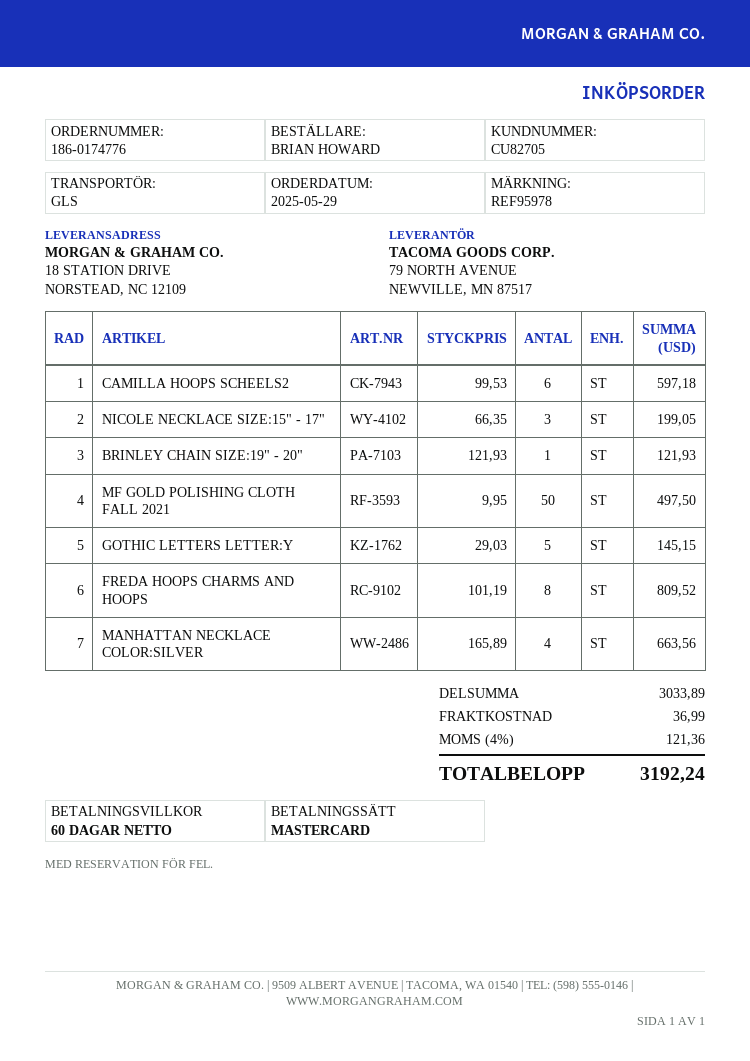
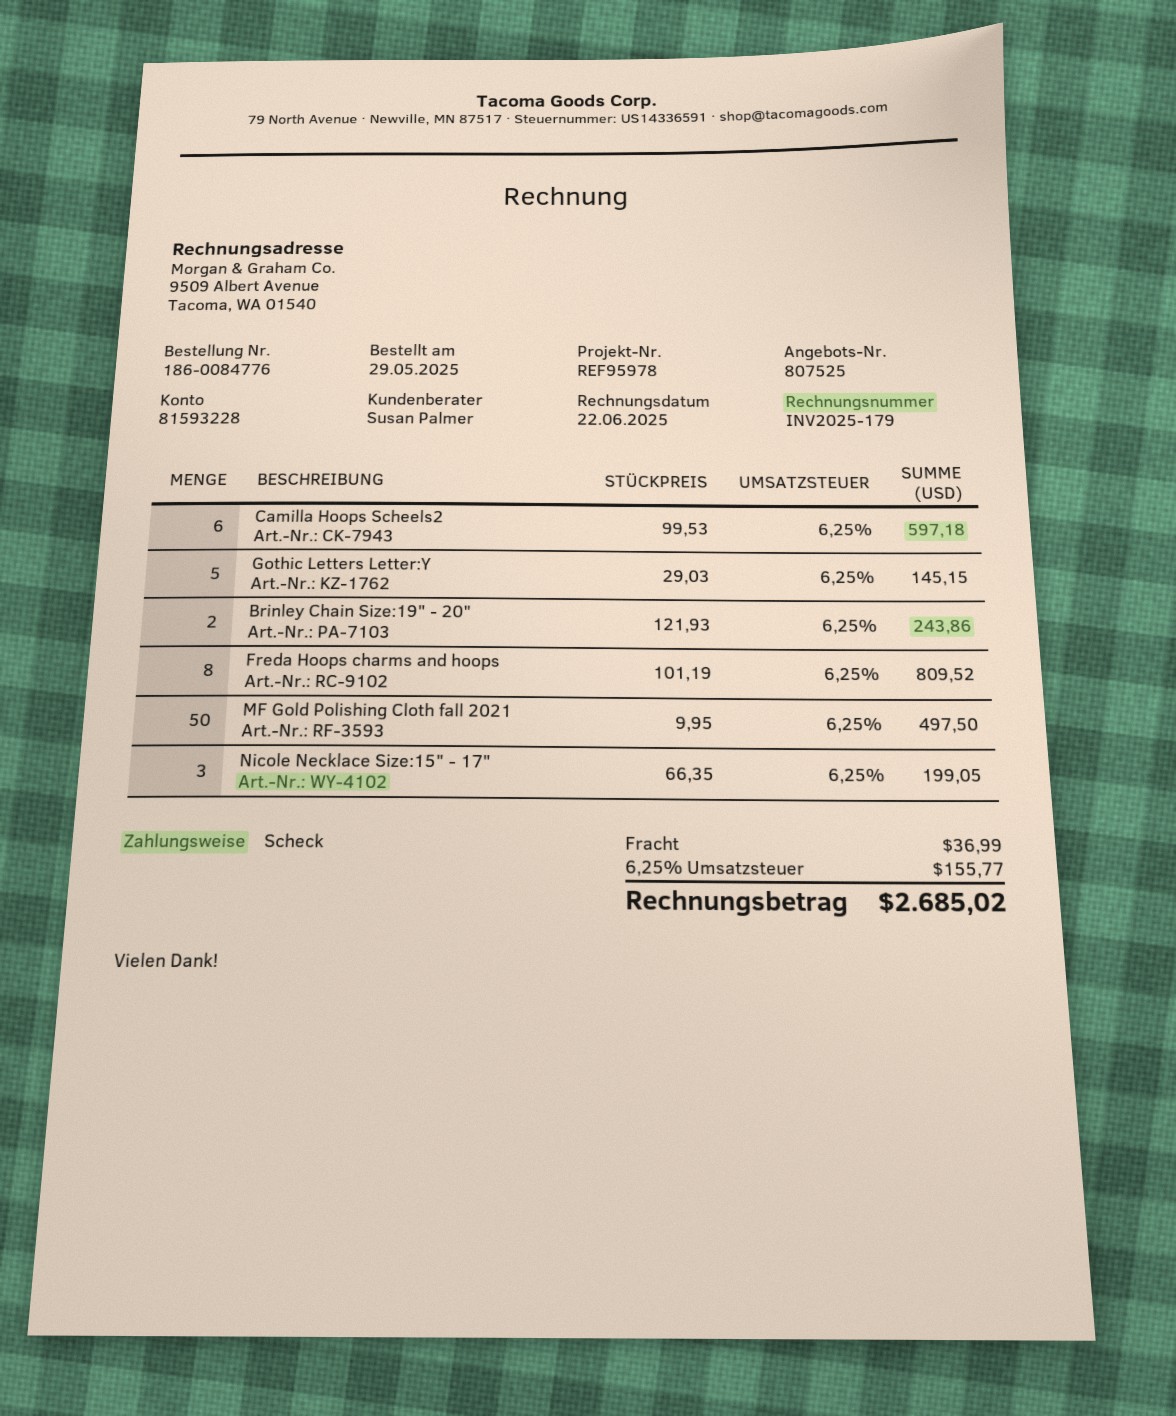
order number: 186-0174776 -> 186-0084776
payment method: Mastercard -> cheque
BRINLEY CHAIN SIZE:19" - 20": 1 x 121.93 = 121.93 -> 2 x 121.93 = 243.86
MANHATTAN NECKLACE COLOR:SILVER: 4 x 165.89 = 663.56 -> none
tax: 4% = 121.36 -> 6.25% = 155.77
total: 3192.24 -> 2685.02

